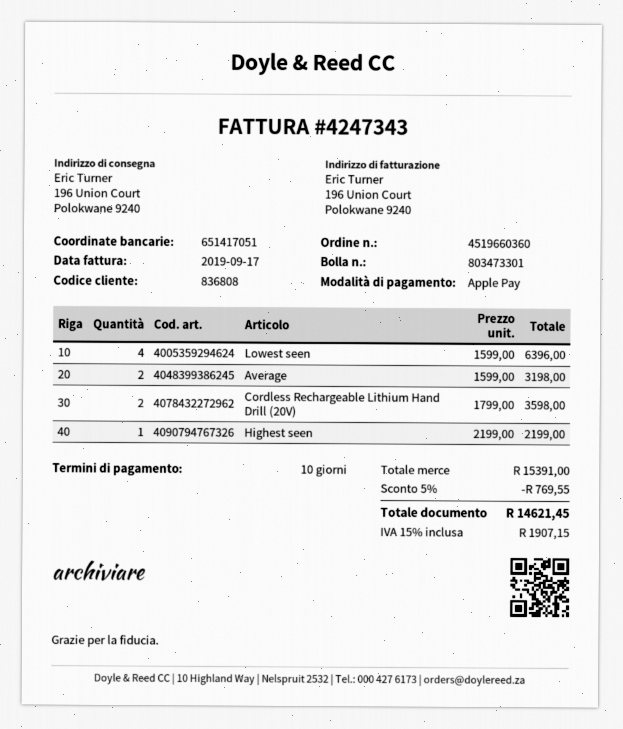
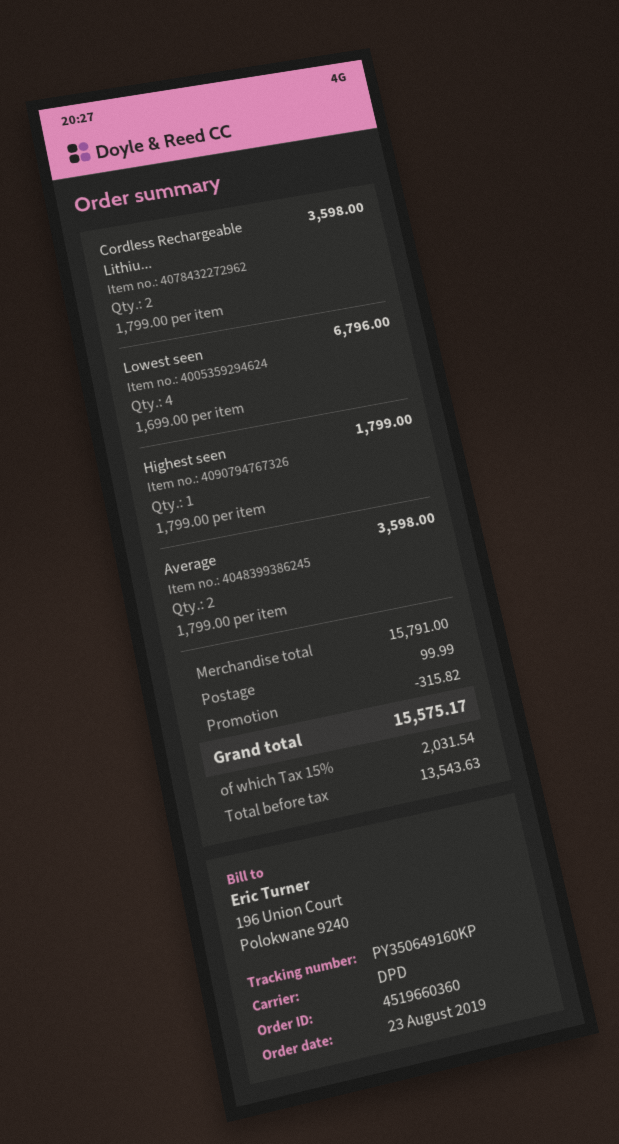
Lowest seen: 4 x 1599.00 = 6396.00 -> 4 x 1699.00 = 6796.00
Average: 2 x 1599.00 = 3198.00 -> 2 x 1799.00 = 3598.00
Highest seen: 1 x 2199.00 = 2199.00 -> 1 x 1799.00 = 1799.00
subtotal: 15391.00 -> 15791.00
discount: 769.55 -> 315.82
shipping: none -> 99.99
tax: 15% = 1907.15 -> 15% = 2031.54
total: 14621.45 -> 15575.17

